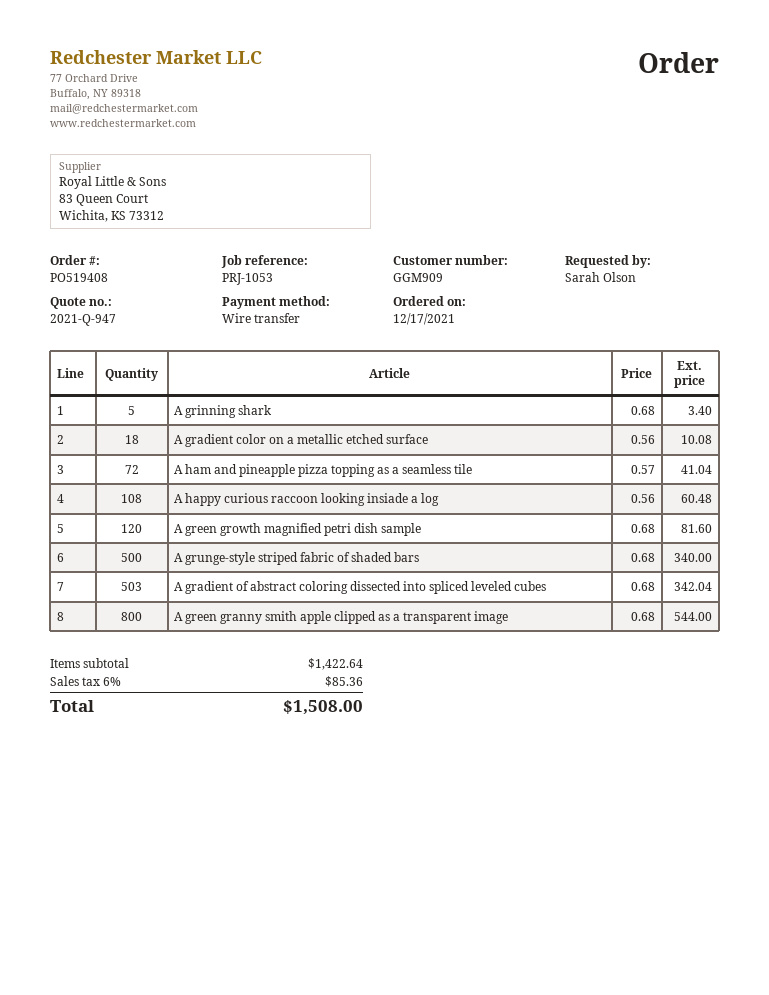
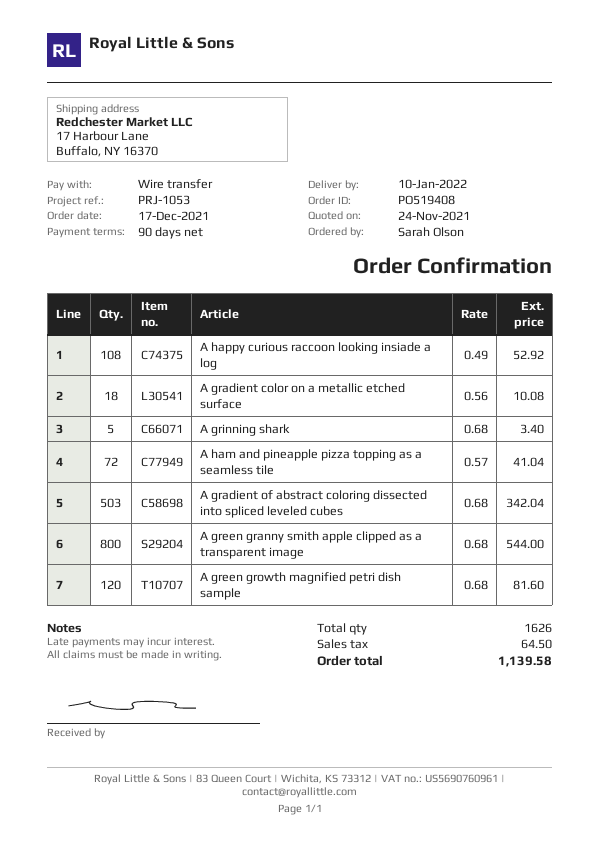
A happy curious raccoon looking insiade a log: 108 x 0.56 = 60.48 -> 108 x 0.49 = 52.92
A grunge-style striped fabric of shaded bars: 500 x 0.68 = 340.00 -> none
tax: 85.36 -> 64.50
total: 1508.00 -> 1139.58

